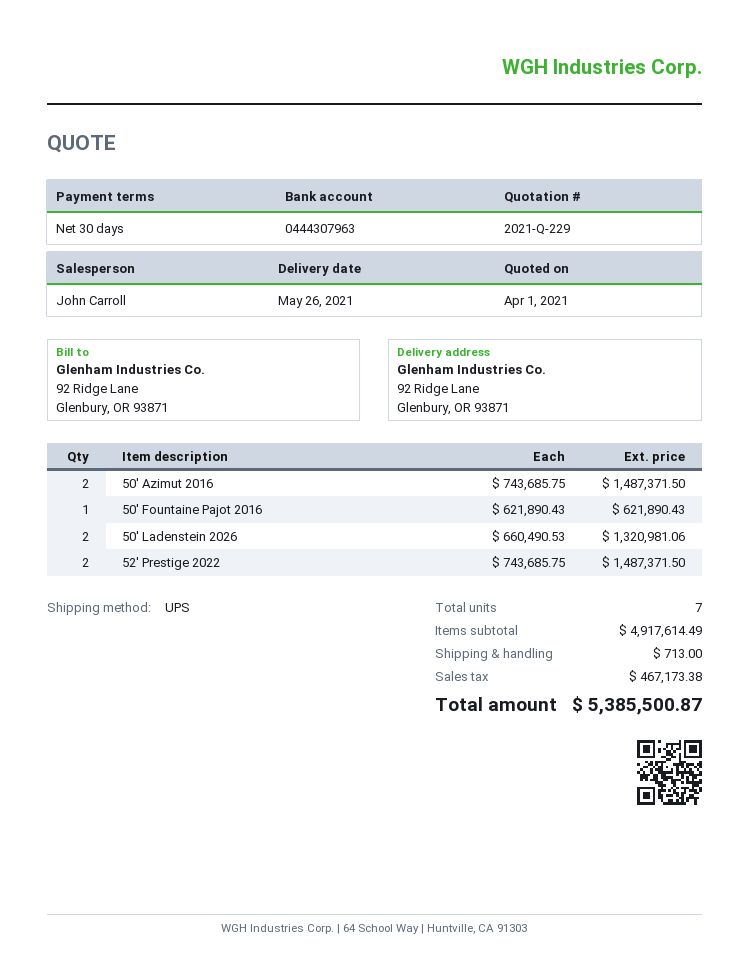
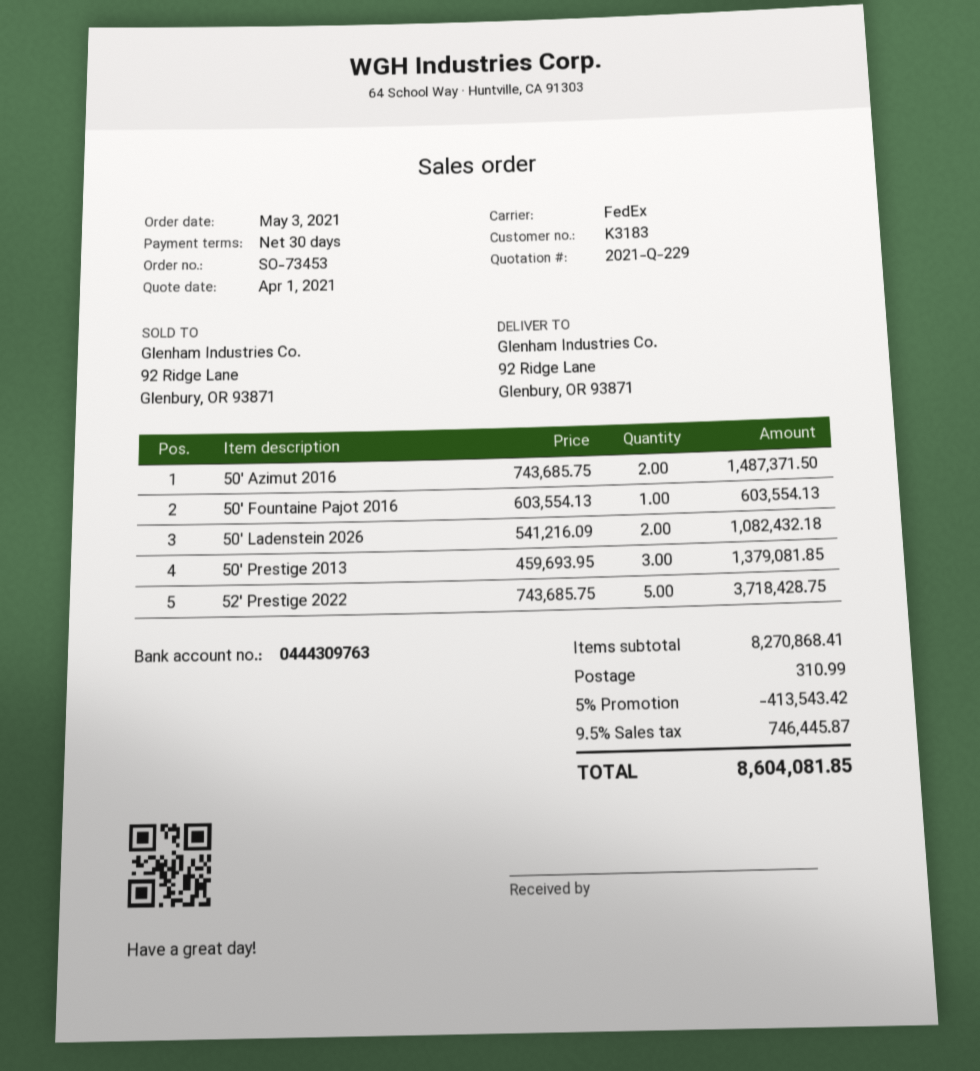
bank account: 0444307963 -> 0444309763
shipping method: UPS -> FedEx
50' Fountaine Pajot 2016: 1 x 621890.43 = 621890.43 -> 1 x 603554.13 = 603554.13
50' Ladenstein 2026: 2 x 660490.53 = 1320981.06 -> 2 x 541216.09 = 1082432.18
52' Prestige 2022: 2 x 743685.75 = 1487371.50 -> 5 x 743685.75 = 3718428.75
50' Prestige 2013: none -> 3 x 459693.95 = 1379081.85
subtotal: 4917614.49 -> 8270868.41
discount: none -> 5% = 413543.42
shipping: 713.00 -> 310.99
tax: 467173.38 -> 746445.87
total: 5385500.87 -> 8604081.85

